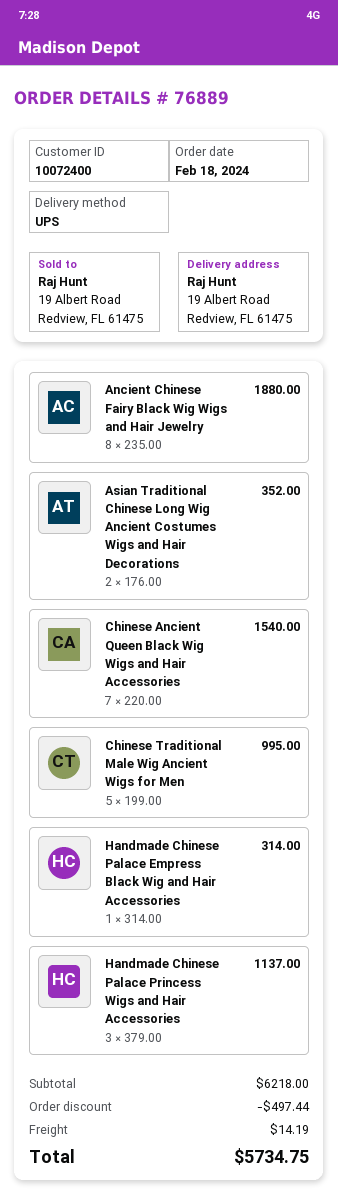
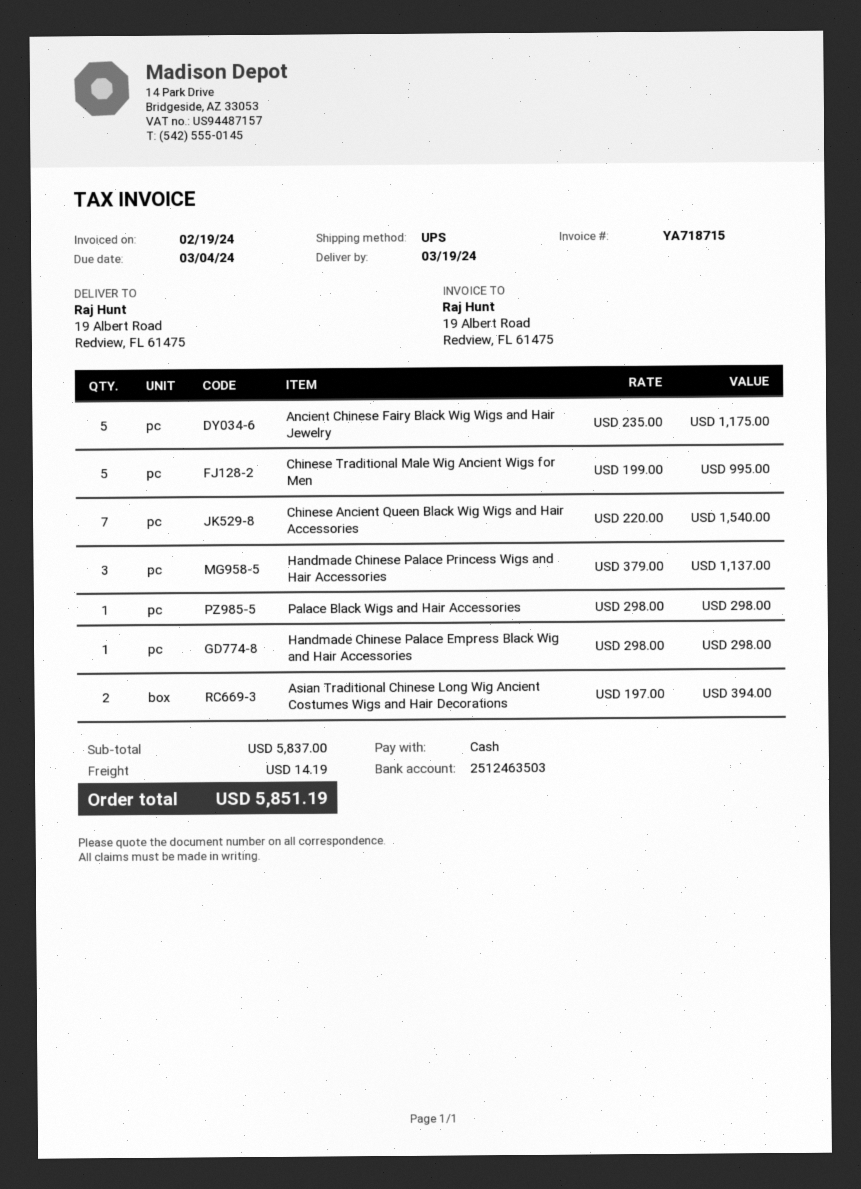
Ancient Chinese Fairy Black Wig Wigs and Hair Jewelry: 8 x 235.00 = 1880.00 -> 5 x 235.00 = 1175.00
Asian Traditional Chinese Long Wig Ancient Costumes Wigs and Hair Decorations: 2 x 176.00 = 352.00 -> 2 x 197.00 = 394.00
Handmade Chinese Palace Empress Black Wig and Hair Accessories: 1 x 314.00 = 314.00 -> 1 x 298.00 = 298.00
Palace Black Wigs and Hair Accessories: none -> 1 x 298.00 = 298.00
subtotal: 6218.00 -> 5837.00
discount: 497.44 -> none
total: 5734.75 -> 5851.19

